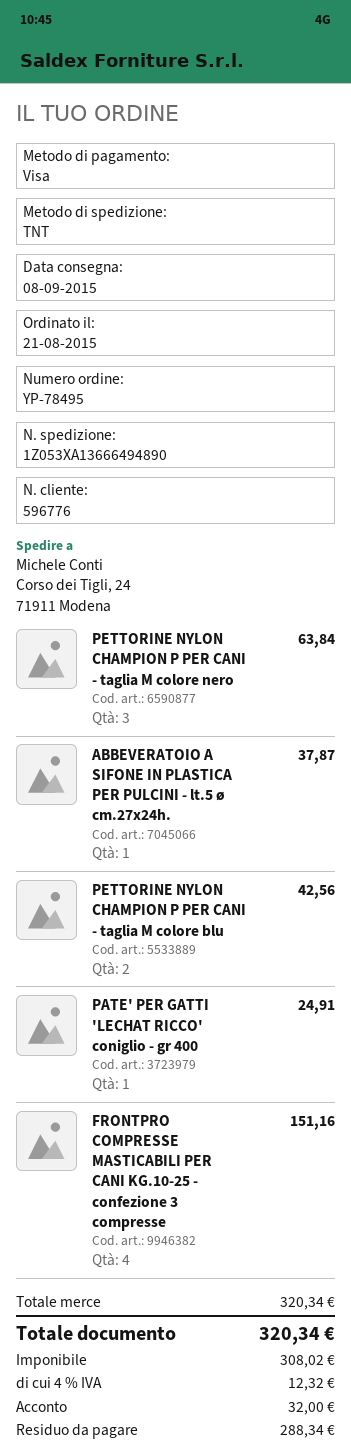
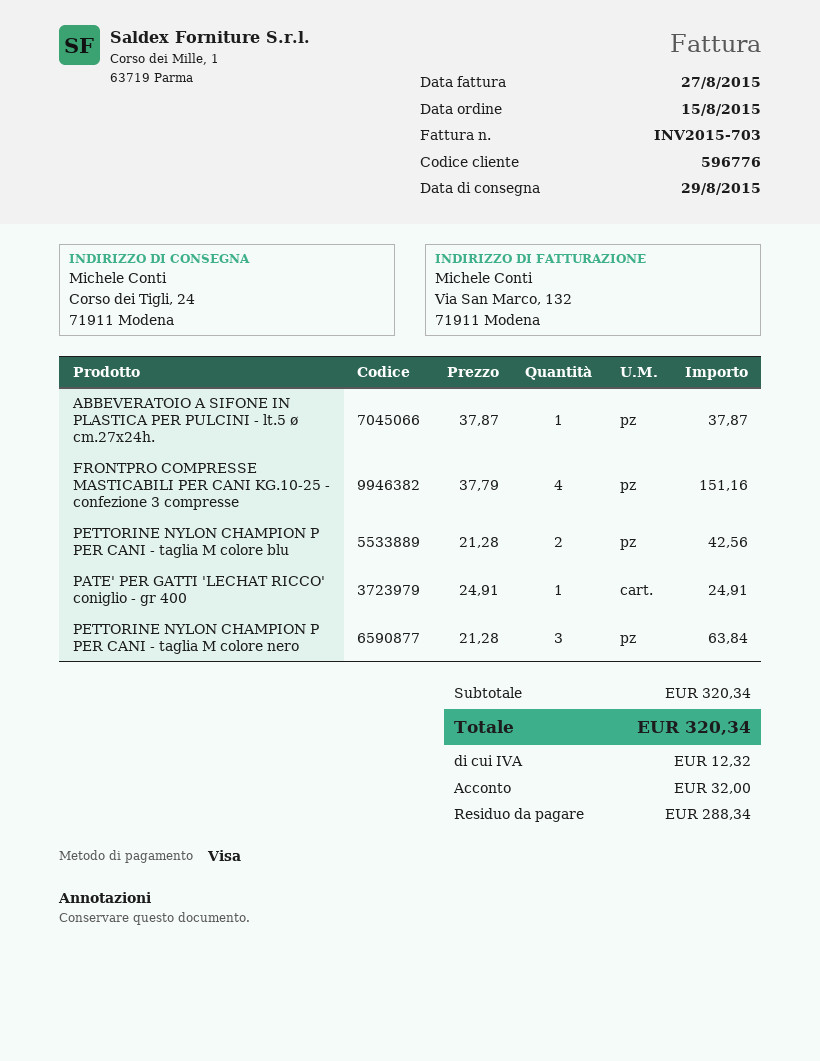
order date: 2015-08-21 -> 2015-08-15
delivery date: 2015-09-08 -> 2015-08-29

